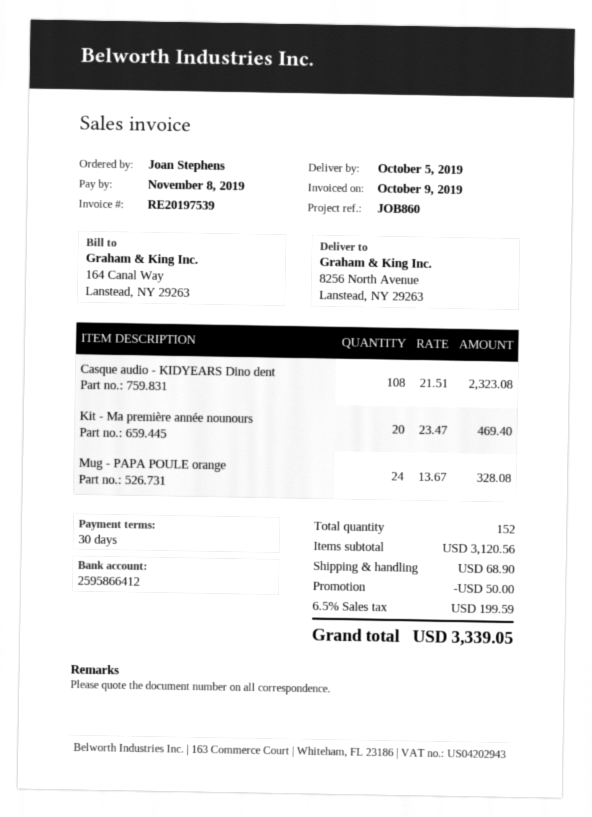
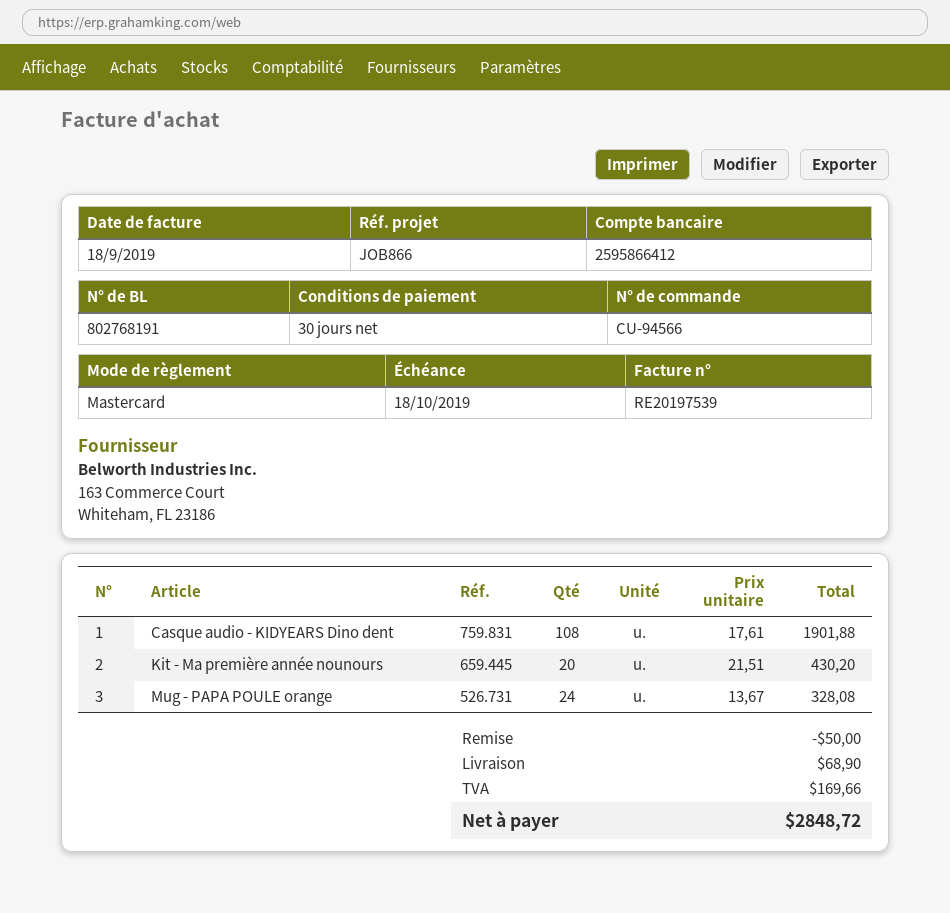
invoice date: 2019-10-09 -> 2019-09-18
due date: 2019-11-08 -> 2019-10-18
reference: JOB860 -> JOB866
Casque audio - KIDYEARS Dino dent: 108 x 21.51 = 2323.08 -> 108 x 17.61 = 1901.88
Kit - Ma première année nounours: 20 x 23.47 = 469.40 -> 20 x 21.51 = 430.20
tax: 199.59 -> 169.66
total: 3339.05 -> 2848.72

